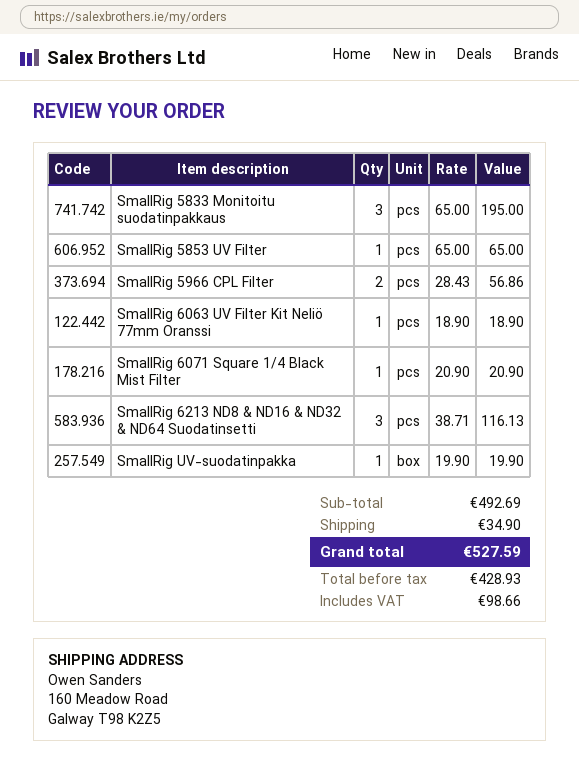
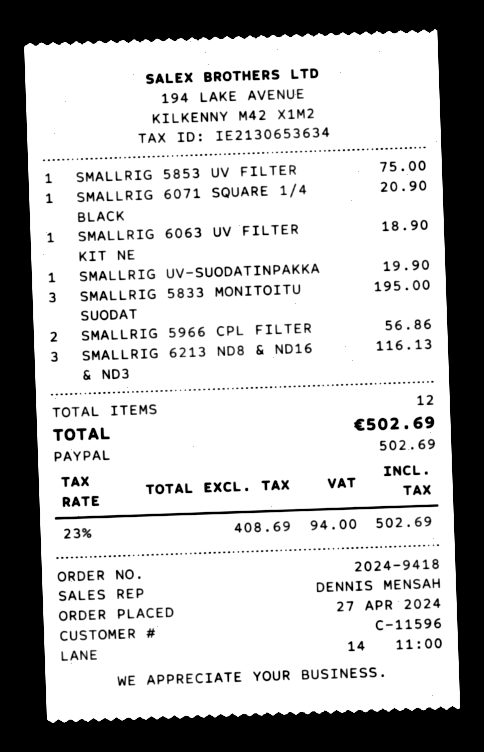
SmallRig 5853 UV Filter: 1 for 65.00 -> 1 for 75.00
shipping: 34.90 -> none
net: 428.93 -> 408.69
tax: 98.66 -> 94.00
total: 527.59 -> 502.69

